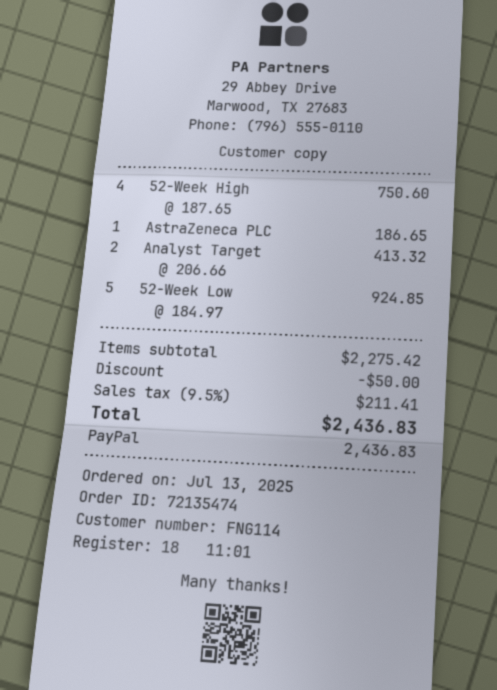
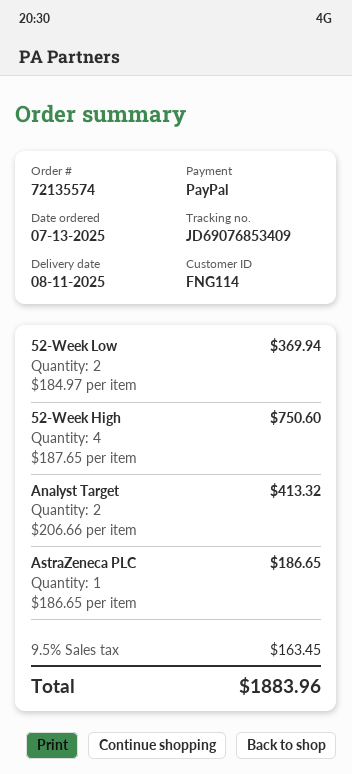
order number: 72135474 -> 72135574
52-Week Low: 5 x 184.97 = 924.85 -> 2 x 184.97 = 369.94
discount: 50.00 -> none
tax: 9.5% = 211.41 -> 9.5% = 163.45
total: 2436.83 -> 1883.96

